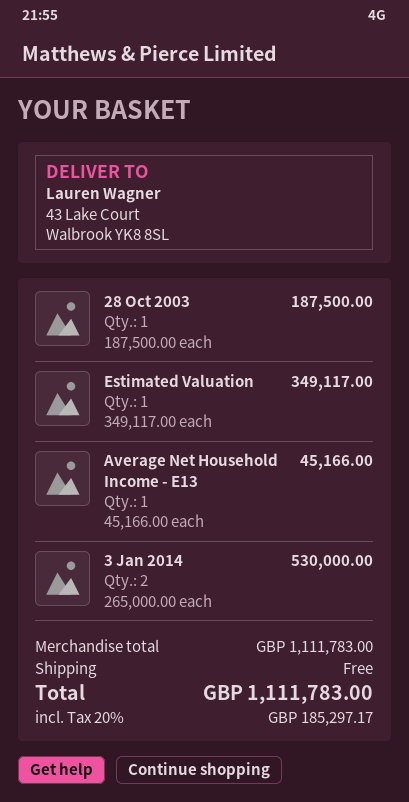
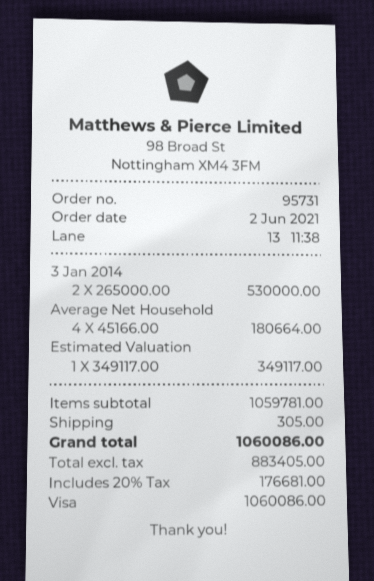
28 Oct 2003: 1 x 187500.00 = 187500.00 -> none
Average Net Household Income - E13: 1 x 45166.00 = 45166.00 -> 4 x 45166.00 = 180664.00
subtotal: 1111783.00 -> 1059781.00
shipping: 0.00 -> 305.00
tax: 20% = 185297.17 -> 20% = 176681.00
total: 1111783.00 -> 1060086.00

